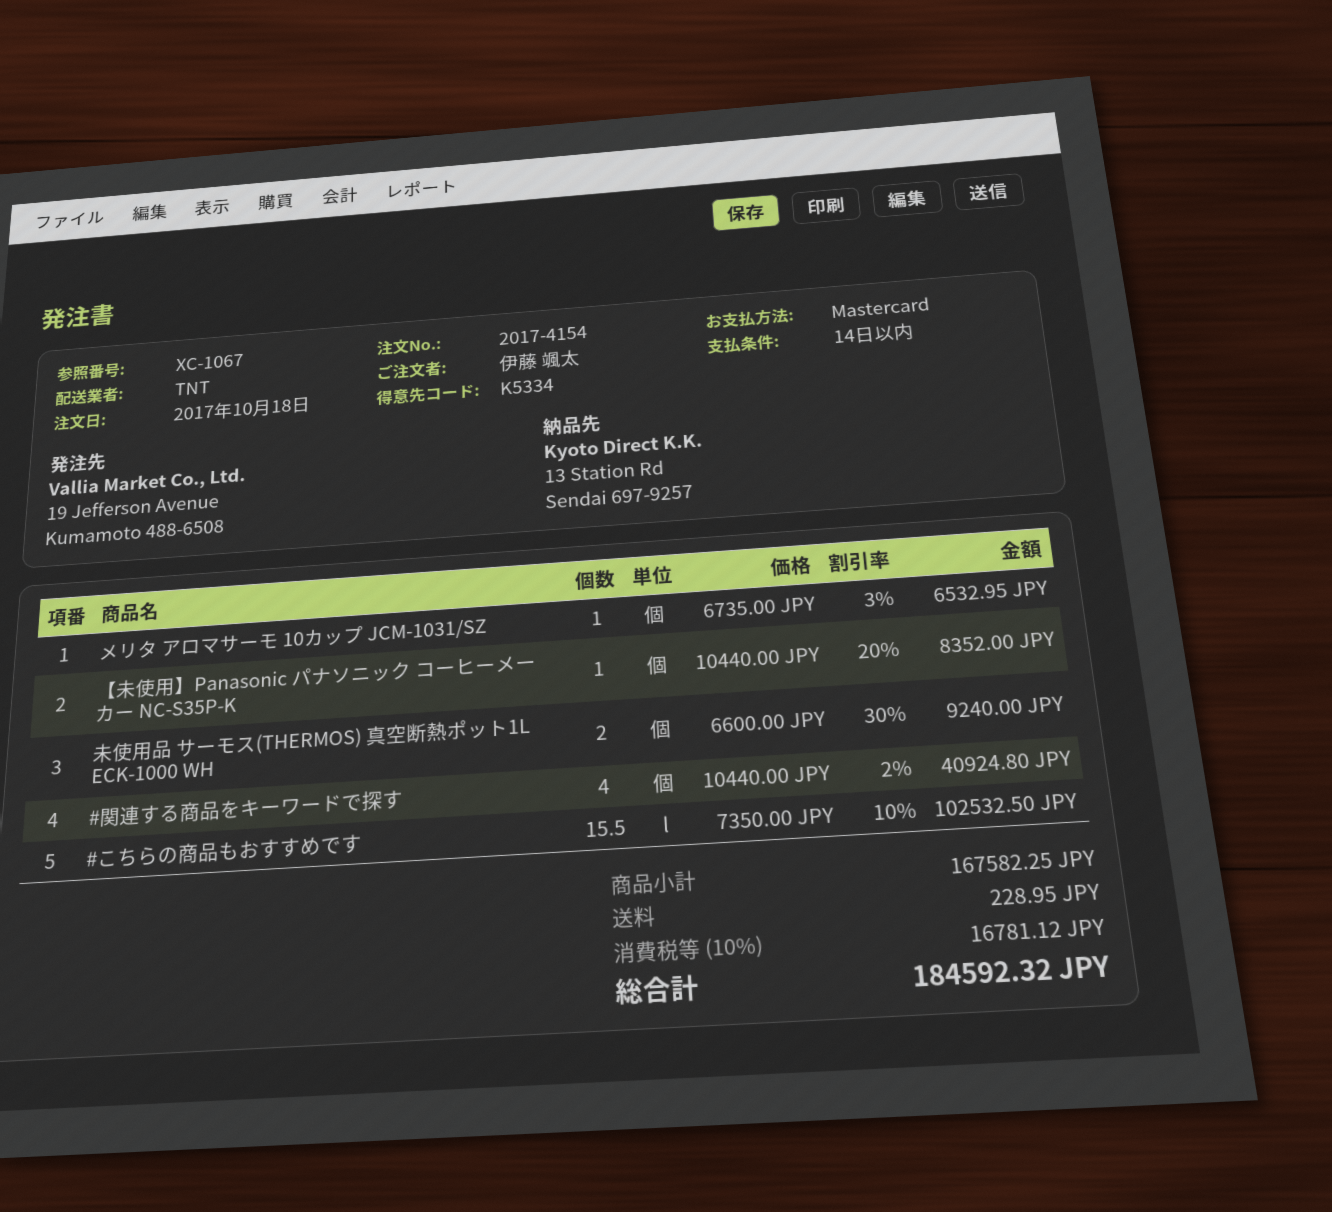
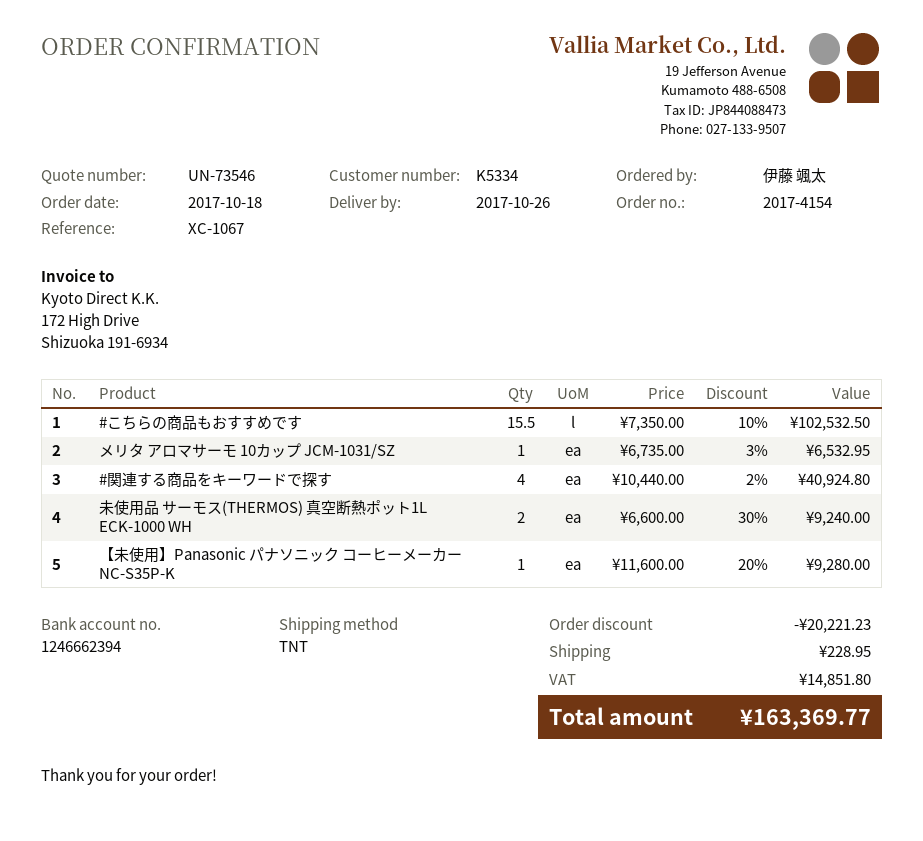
【未使用】Panasonic パナソニック コーヒーメーカー NC-S35P-K: 1 x 10440.00 - 20% = 8352.00 -> 1 x 11600.00 - 20% = 9280.00
discount: none -> 20221.23
tax: 16781.12 -> 14851.80
total: 184592.32 -> 163369.77

